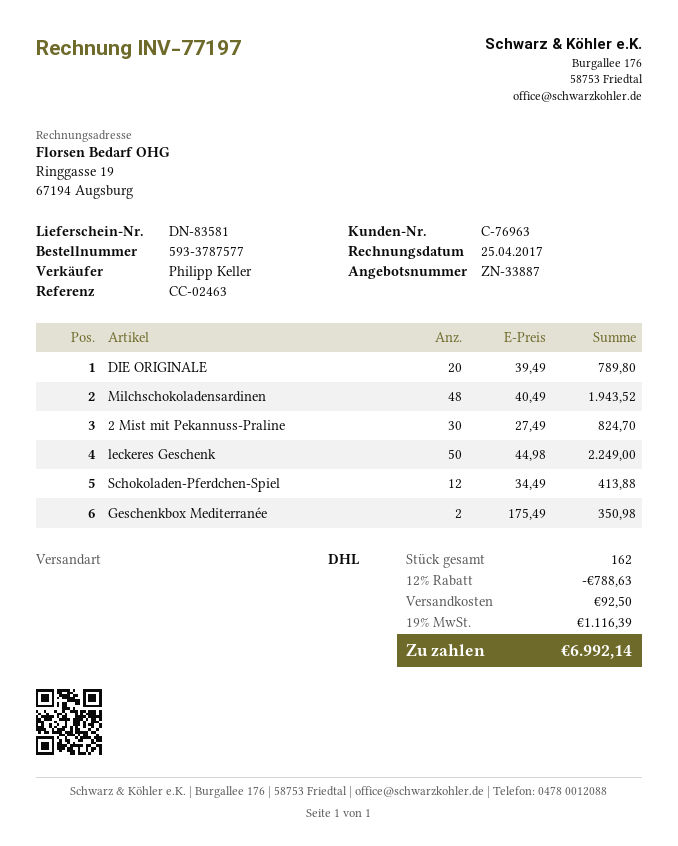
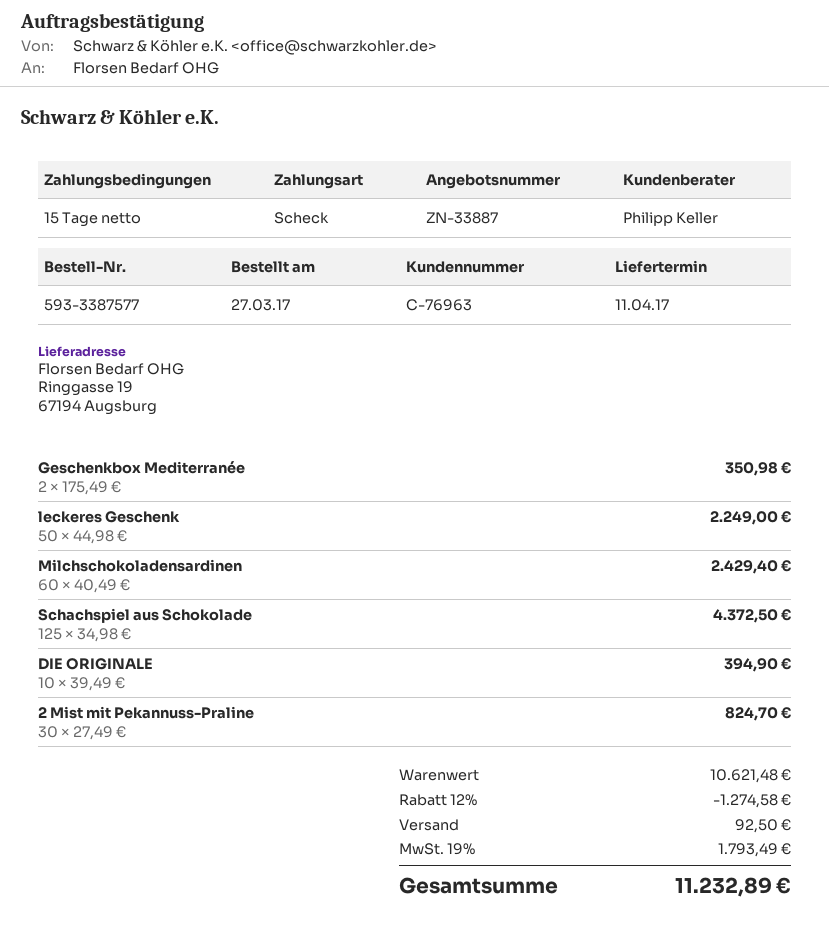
order number: 593-3787577 -> 593-3387577
DIE ORIGINALE: 20 x 39.49 = 789.80 -> 10 x 39.49 = 394.90
Milchschokoladensardinen: 48 x 40.49 = 1943.52 -> 60 x 40.49 = 2429.40
Schokoladen-Pferdchen-Spiel: 12 x 34.49 = 413.88 -> none
Schachspiel aus Schokolade: none -> 125 x 34.98 = 4372.50
discount: 12% = 788.63 -> 12% = 1274.58
tax: 19% = 1116.39 -> 19% = 1793.49
total: 6992.14 -> 11232.89

